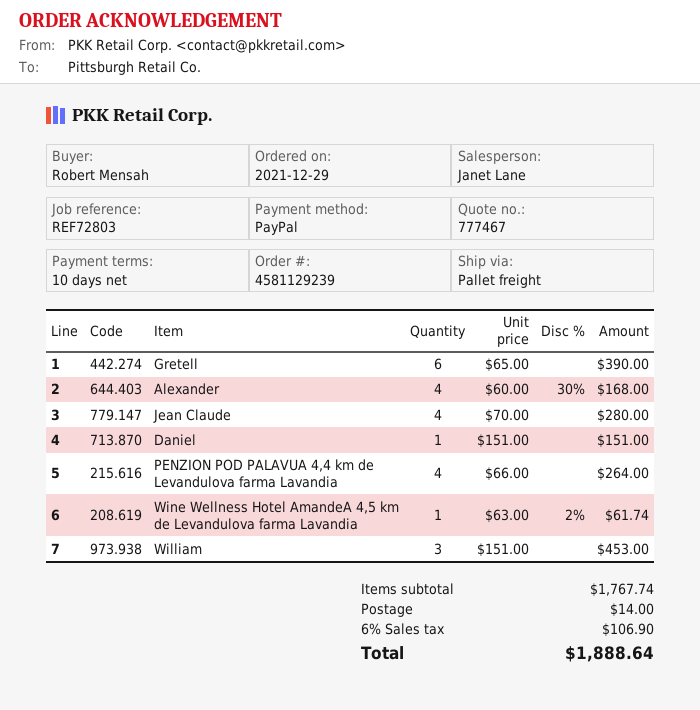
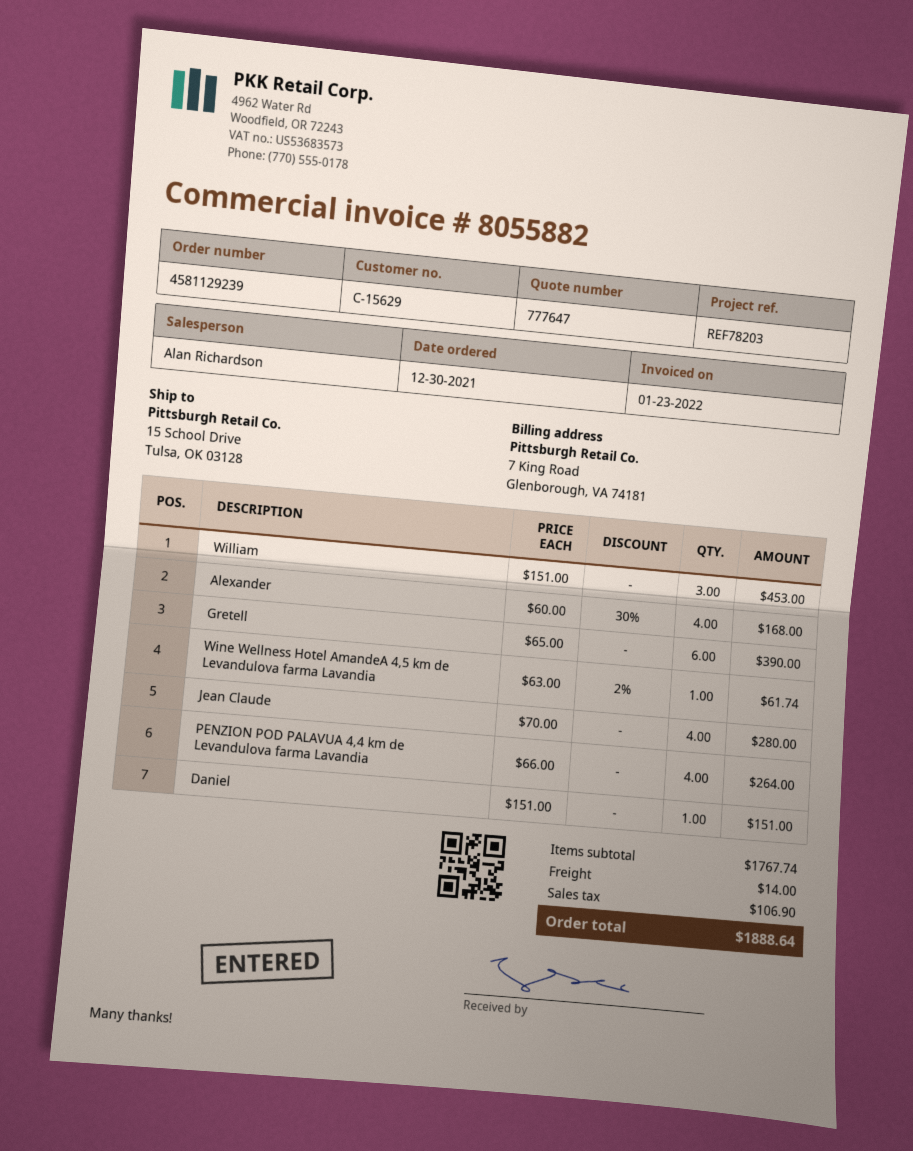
quote number: 777467 -> 777647
order date: 2021-12-29 -> 2021-12-30
reference: REF72803 -> REF78203
sales rep: Janet Lane -> Alan Richardson

